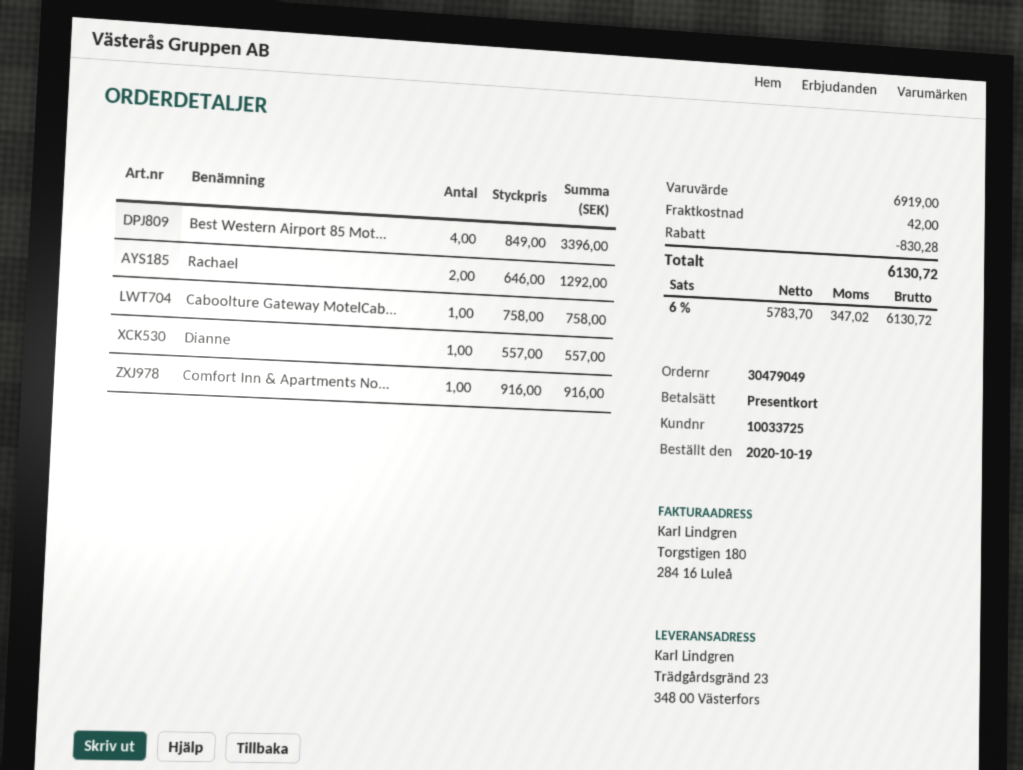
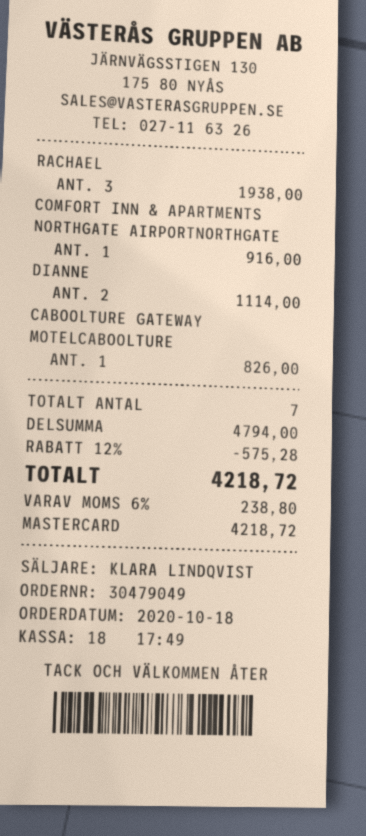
order date: 2020-10-19 -> 2020-10-18
payment method: gift card -> Mastercard
Best Western Airport 85 Mot...: 4 for 3396.00 -> none
Rachael: 2 for 1292.00 -> 3 for 1938.00
Caboolture Gateway MotelCab...: 1 for 758.00 -> 1 for 826.00
Dianne: 1 for 557.00 -> 2 for 1114.00
subtotal: 6919.00 -> 4794.00
discount: 830.28 -> 575.28
shipping: 42.00 -> none
tax: 6% = 347.02 -> 6% = 238.80
total: 6130.72 -> 4218.72

